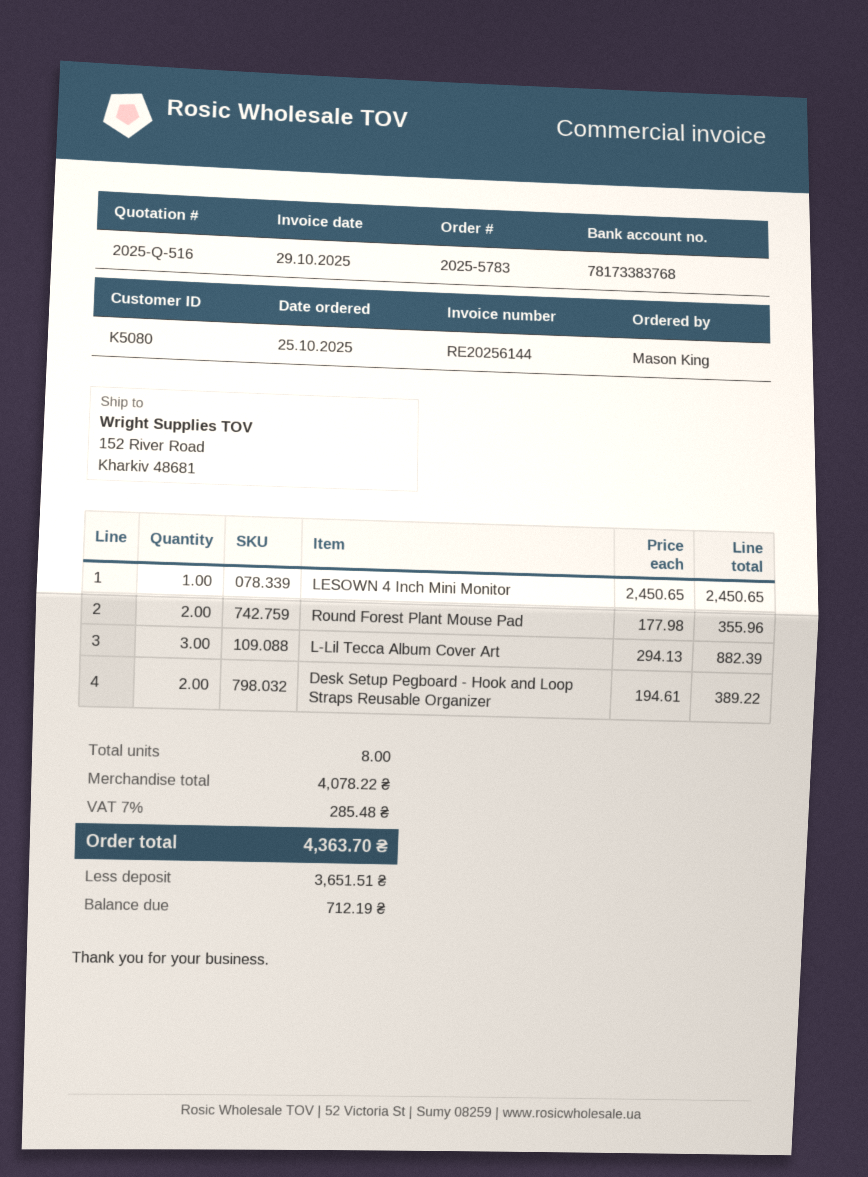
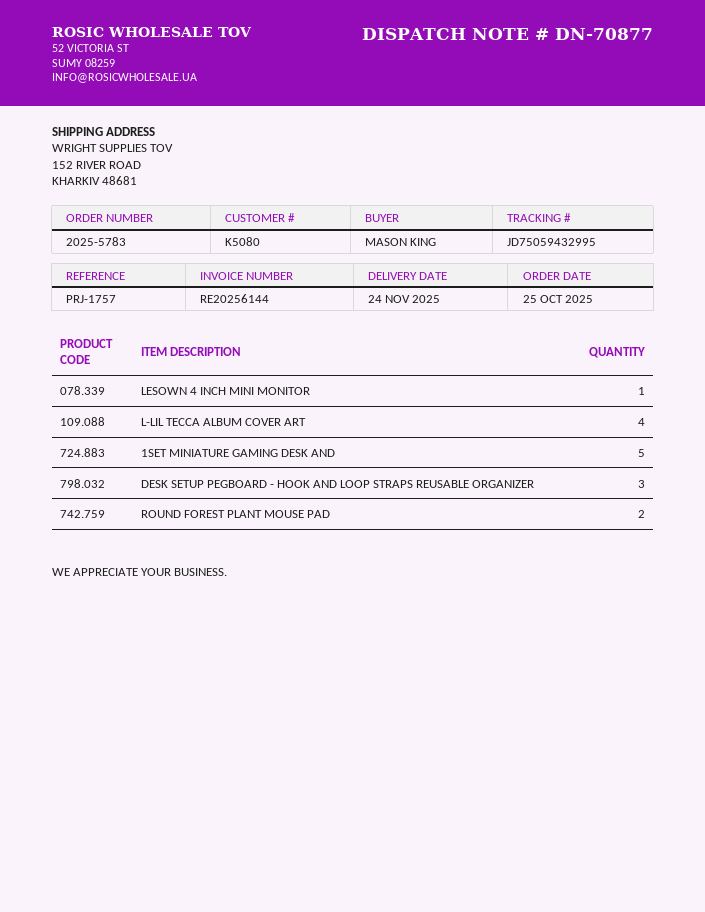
L-Lil Tecca Album Cover Art: 3 -> 4
Desk Setup Pegboard - Hook and Loop Straps Reusable Organizer: 2 -> 3
1SET MINIATURE GAMING DESK AND: none -> 5

